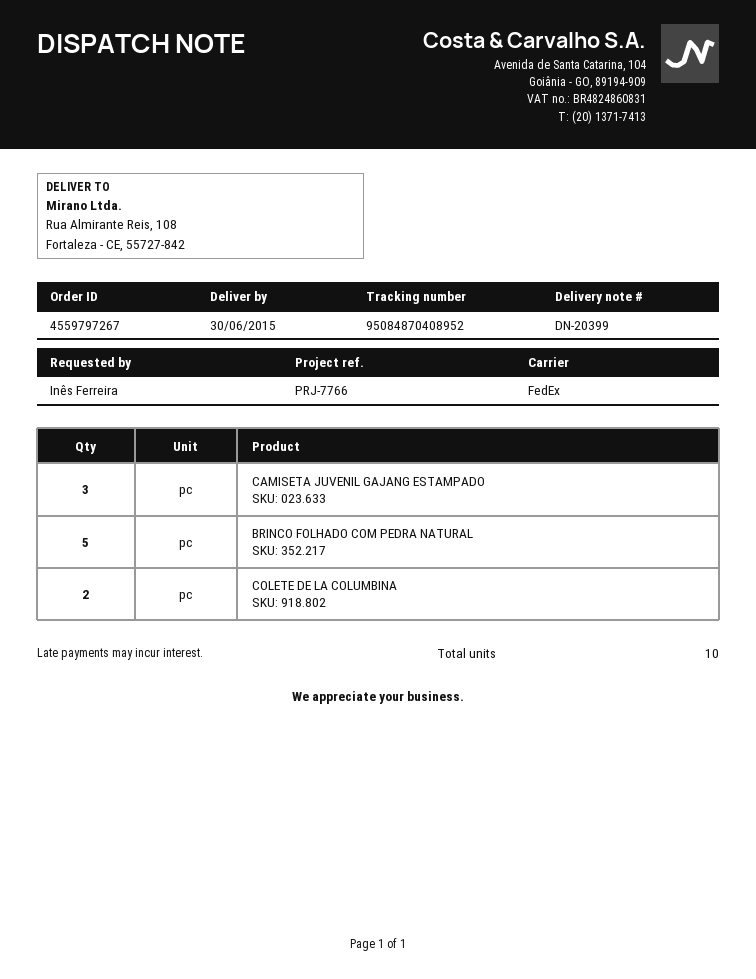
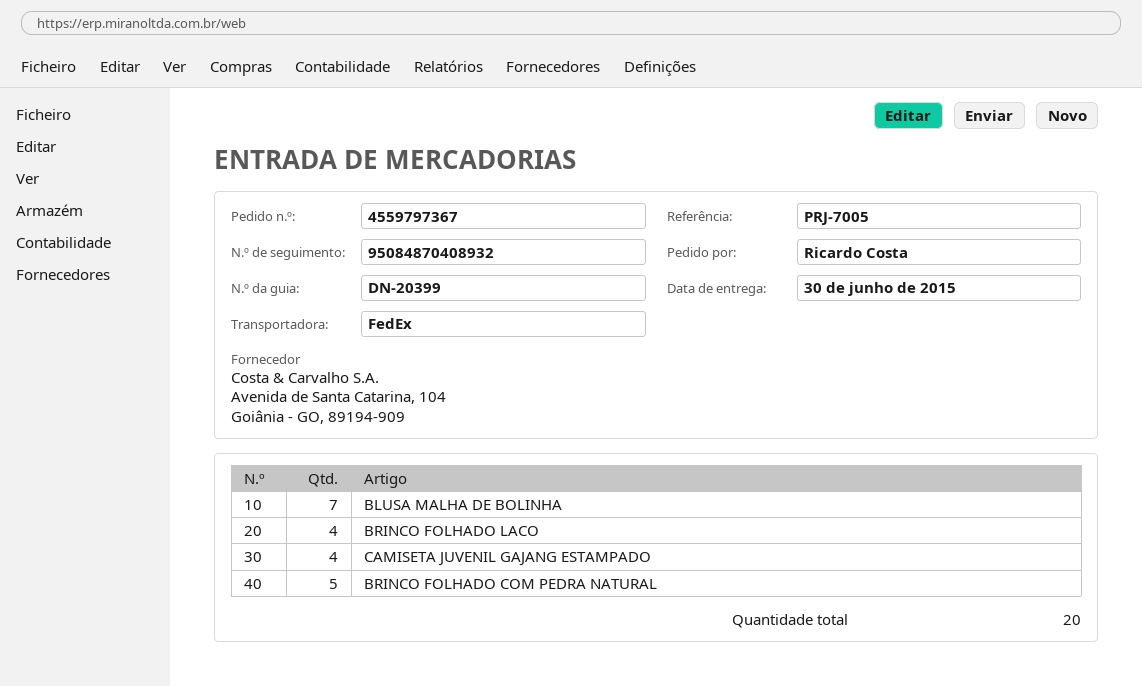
order number: 4559797267 -> 4559797367
reference: PRJ-7766 -> PRJ-7005
ordered by: Inês Ferreira -> Ricardo Costa
tracking number: 95084870408952 -> 95084870408932
CAMISETA JUVENIL GAJANG ESTAMPADO: 3 -> 4
COLETE DE LA COLUMBINA: 2 -> none
BLUSA MALHA DE BOLINHA: none -> 7
BRINCO FOLHADO LACO: none -> 4
total quantity: 10 -> 20

